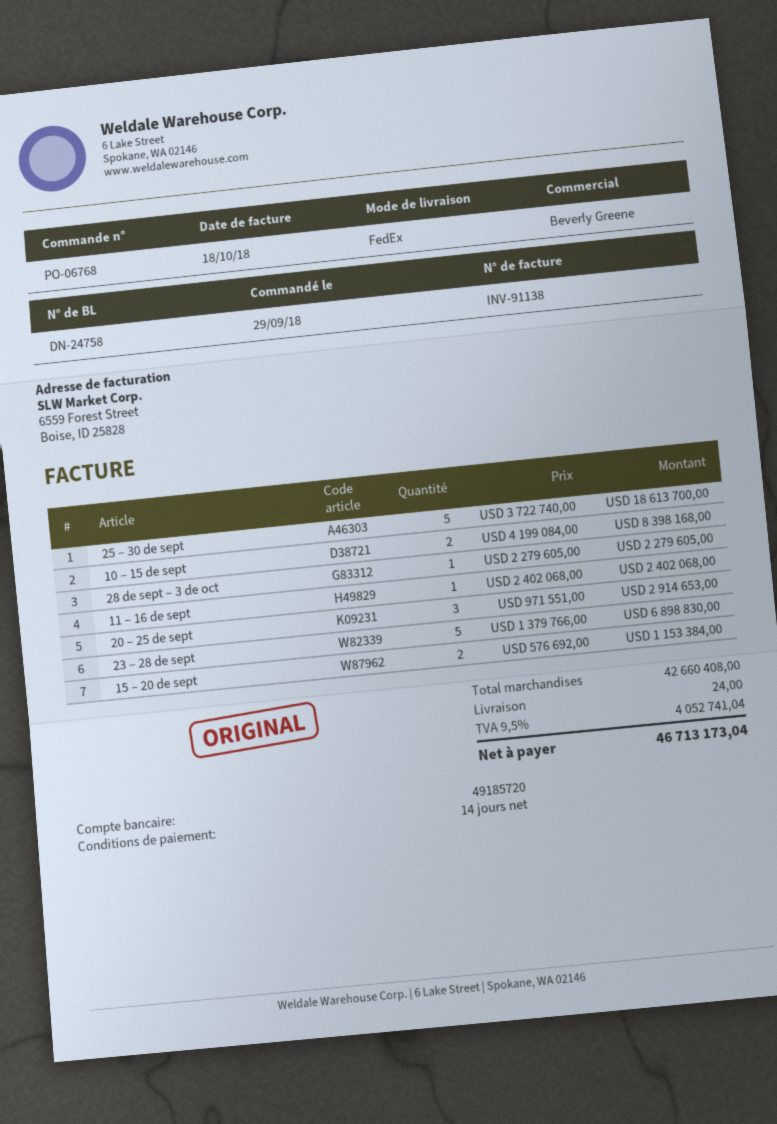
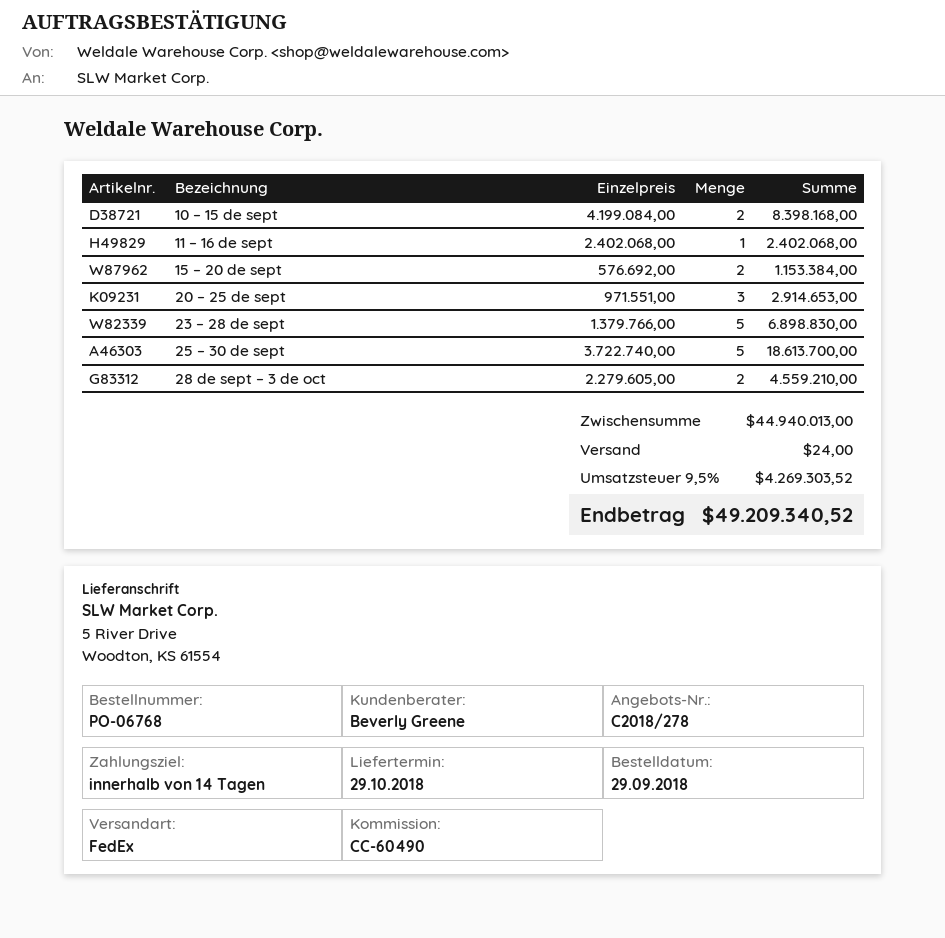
28 de sept – 3 de oct: 1 x 2279605.00 = 2279605.00 -> 2 x 2279605.00 = 4559210.00
subtotal: 42660408.00 -> 44940013.00
tax: 9.5% = 4052741.04 -> 9.5% = 4269303.52
total: 46713173.04 -> 49209340.52

